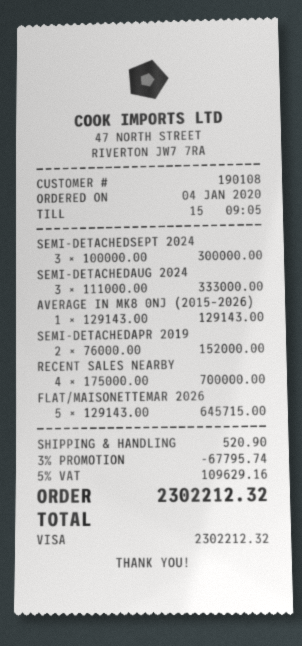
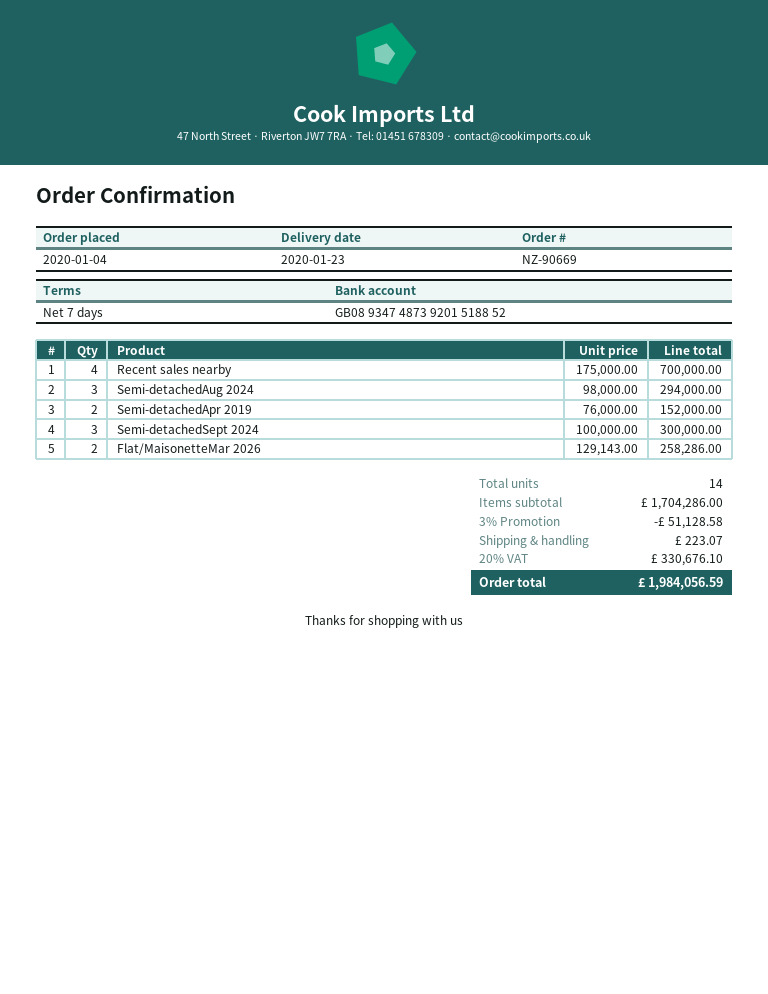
SEMI-DETACHEDAUG 2024: 3 x 111000.00 = 333000.00 -> 3 x 98000.00 = 294000.00
AVERAGE IN MK8 0NJ (2015–2026): 1 x 129143.00 = 129143.00 -> none
FLAT/MAISONETTEMAR 2026: 5 x 129143.00 = 645715.00 -> 2 x 129143.00 = 258286.00
discount: 3% = 67795.74 -> 3% = 51128.58
shipping: 520.90 -> 223.07
tax: 5% = 109629.16 -> 20% = 330676.10
total: 2302212.32 -> 1984056.59

